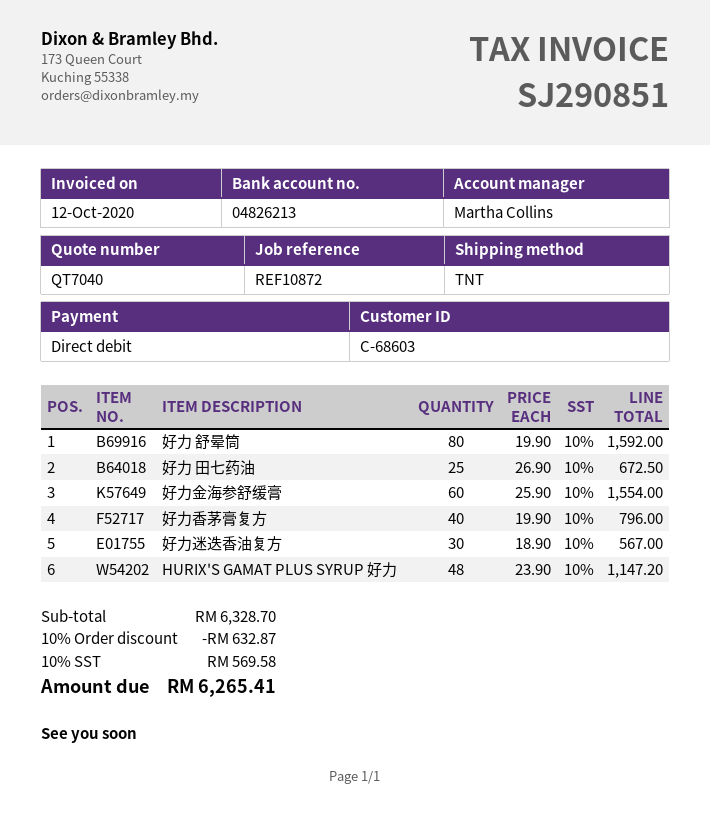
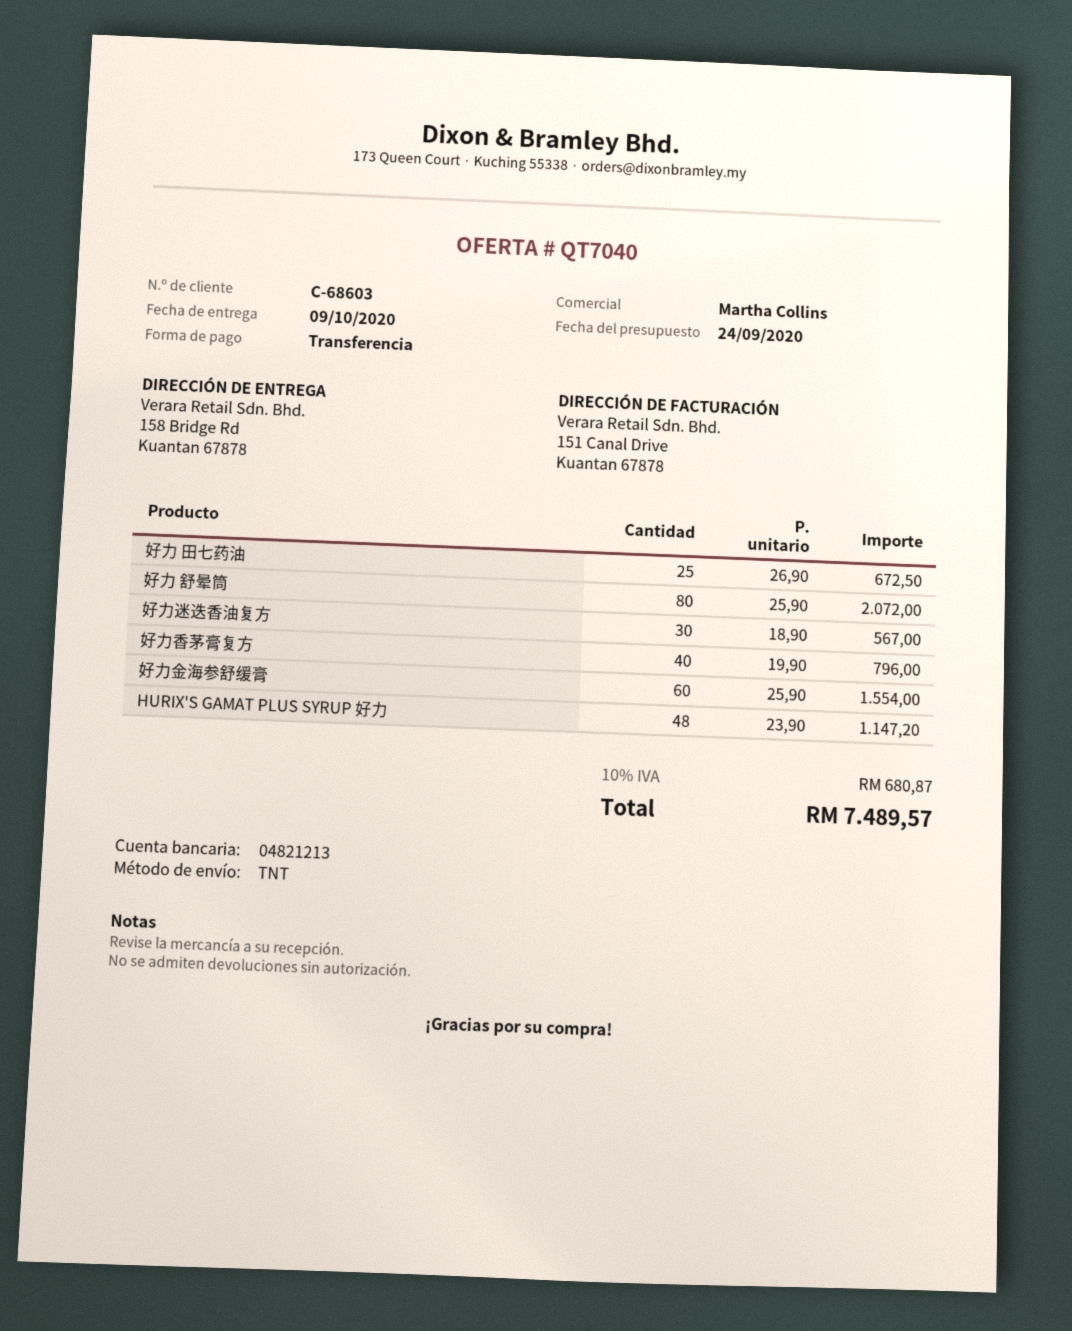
payment method: direct debit -> bank transfer
bank account: 04826213 -> 04821213
好力 舒晕筒: 80 x 19.90 = 1592.00 -> 80 x 25.90 = 2072.00
discount: 10% = 632.87 -> none
tax: 10% = 569.58 -> 10% = 680.87
total: 6265.41 -> 7489.57

